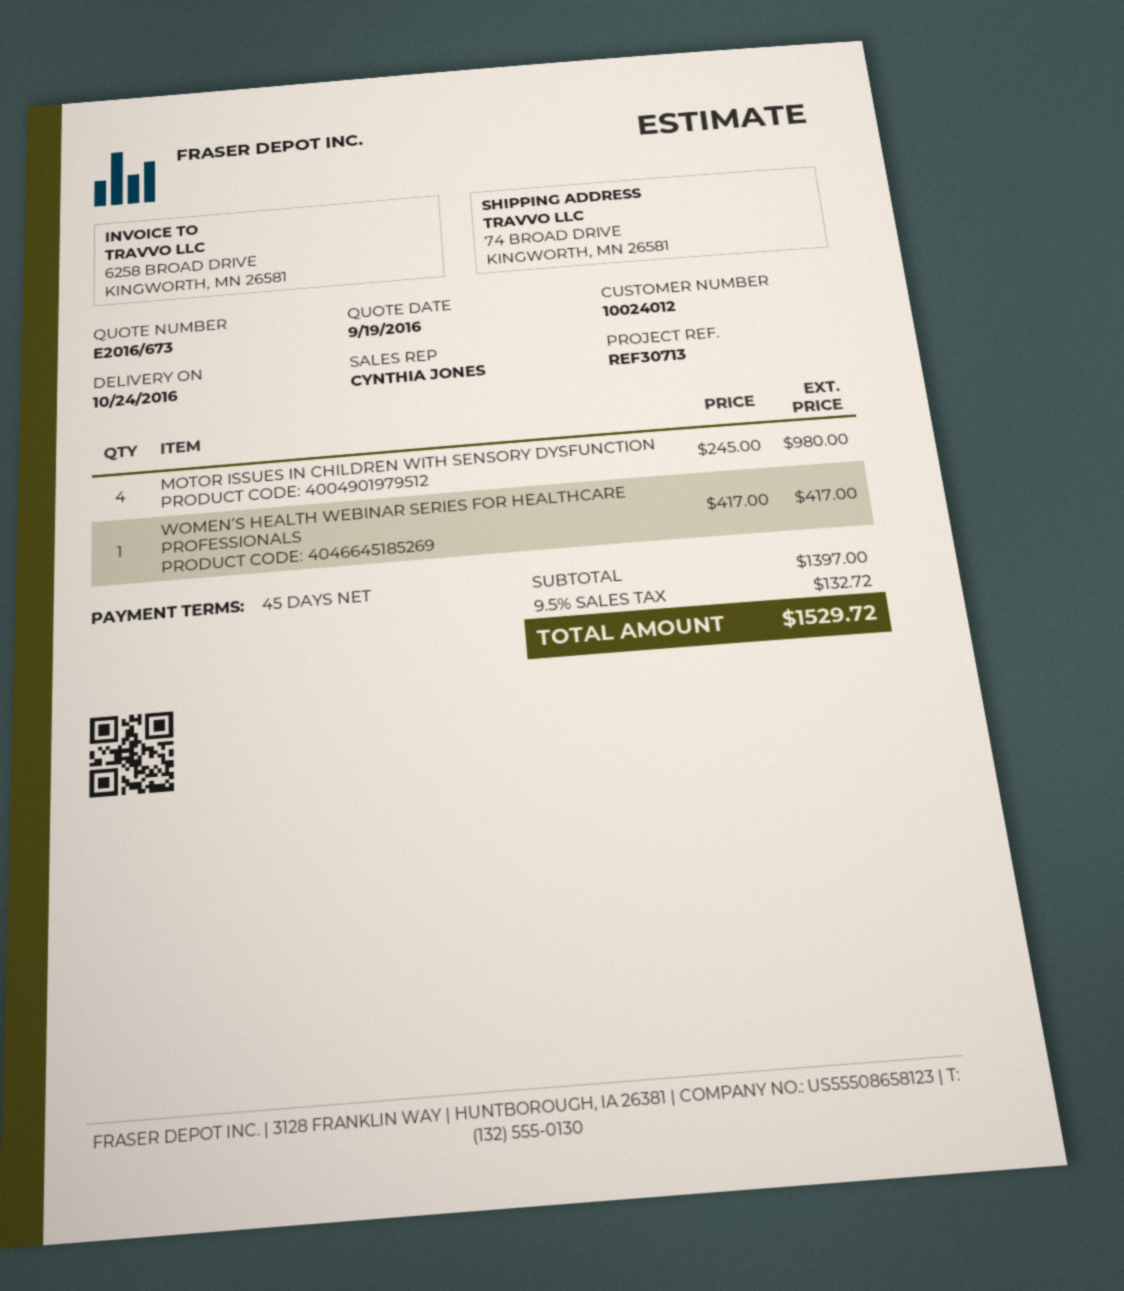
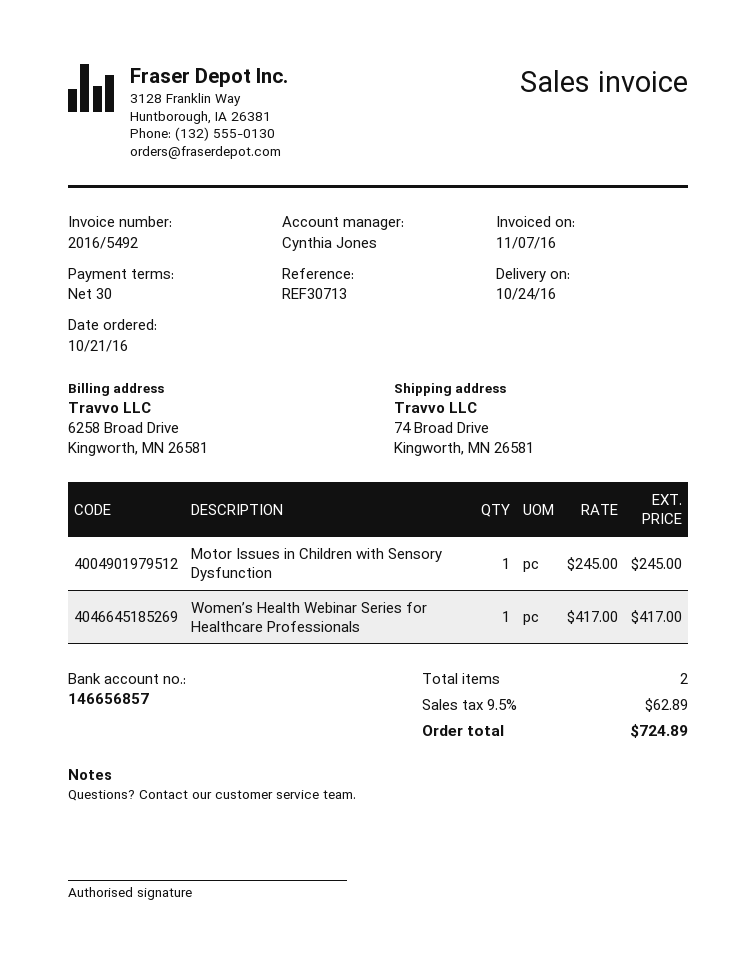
payment terms: 45 days -> 30 days
MOTOR ISSUES IN CHILDREN WITH SENSORY DYSFUNCTION: 4 x 245.00 = 980.00 -> 1 x 245.00 = 245.00
tax: 9.5% = 132.72 -> 9.5% = 62.89
total: 1529.72 -> 724.89

